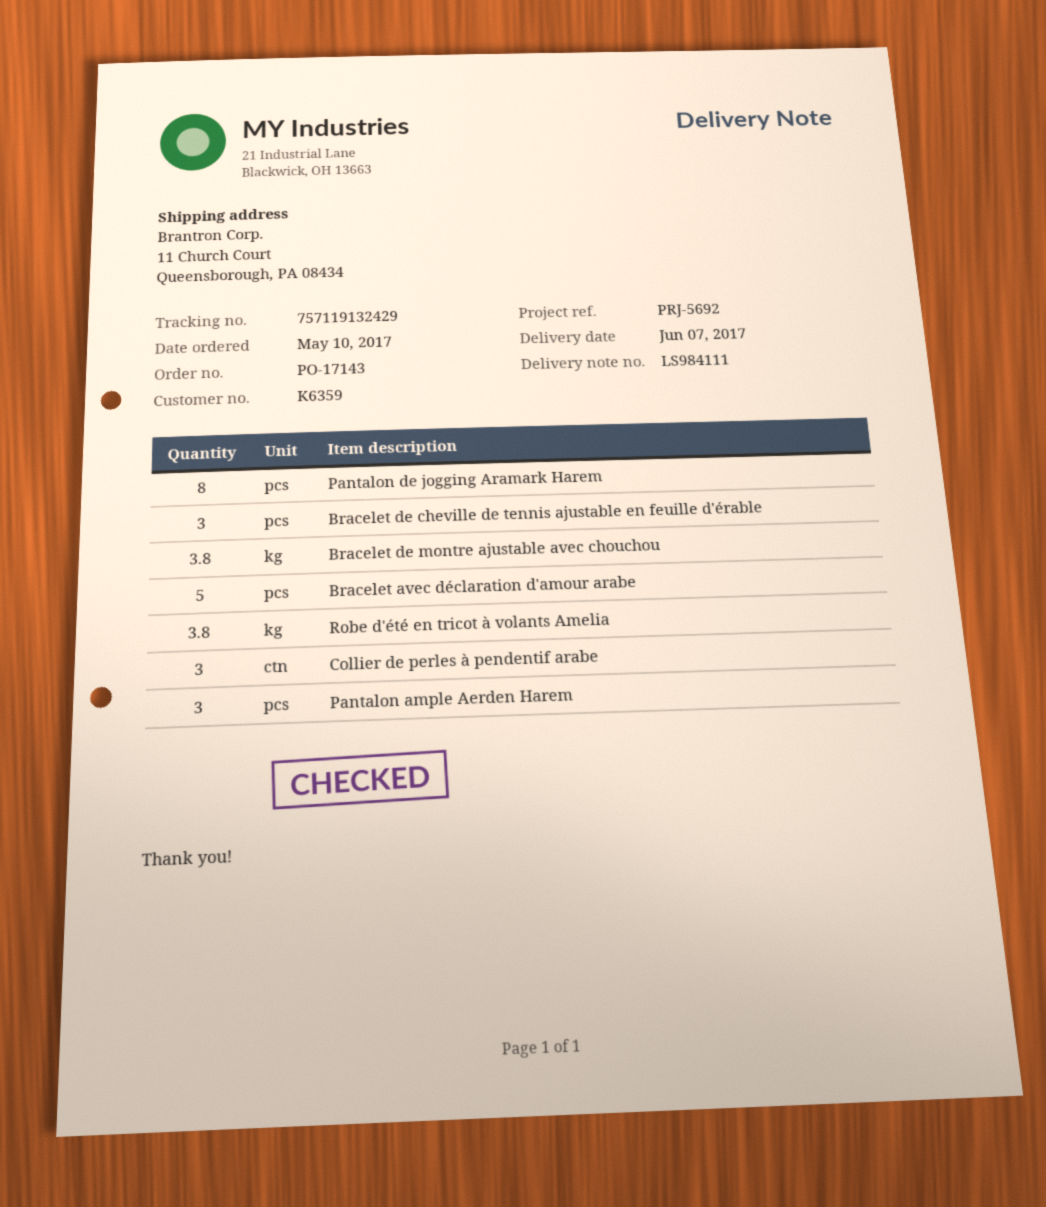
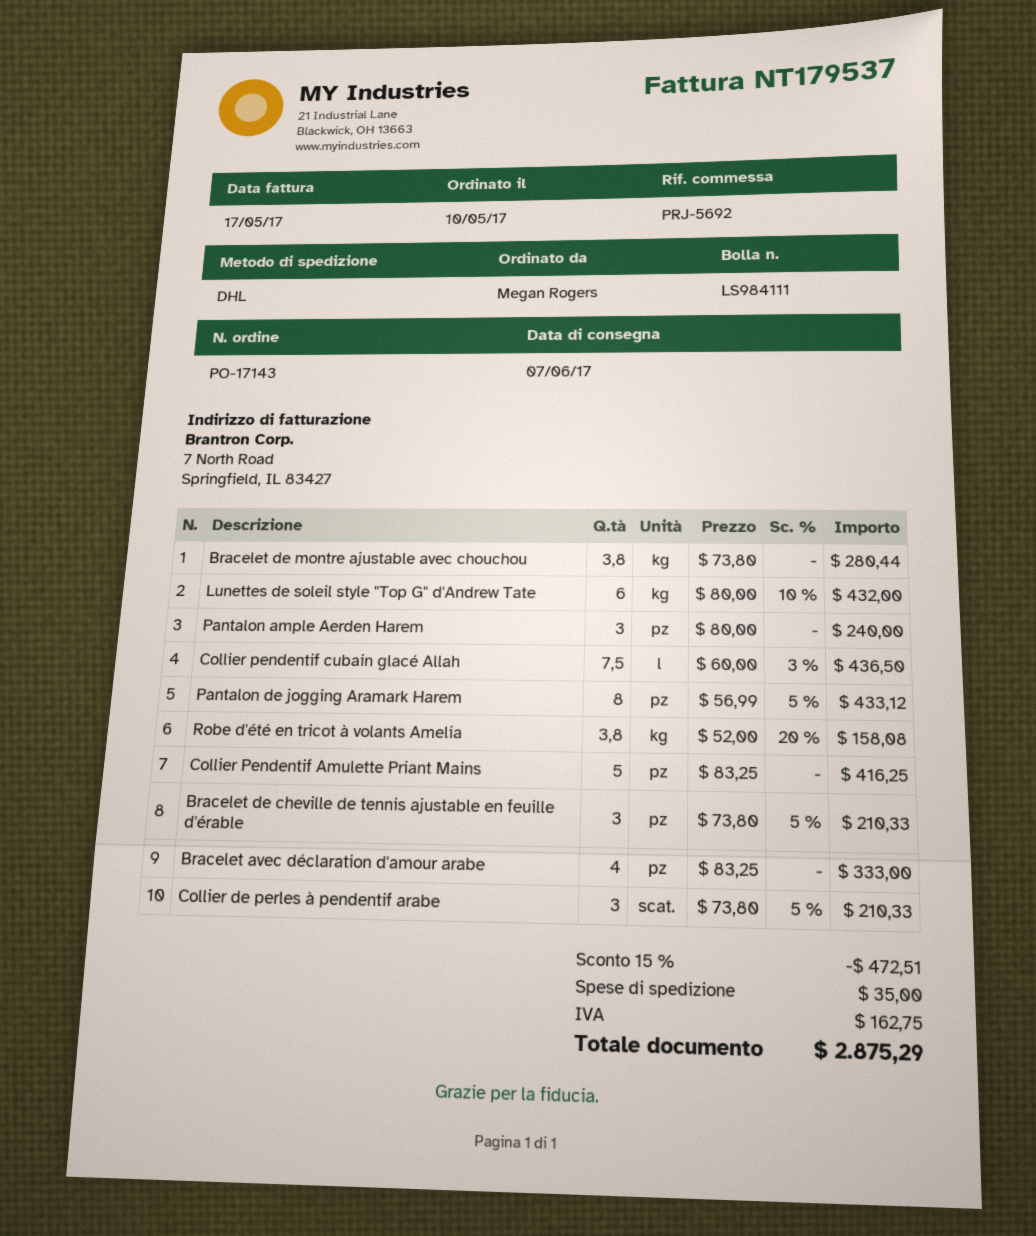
Bracelet avec déclaration d'amour arabe: 5 -> 4
Lunettes de soleil style "Top G" d'Andrew Tate: none -> 6
Collier pendentif cubain glacé Allah: none -> 7.5
Collier Pendentif Amulette Priant Mains: none -> 5

